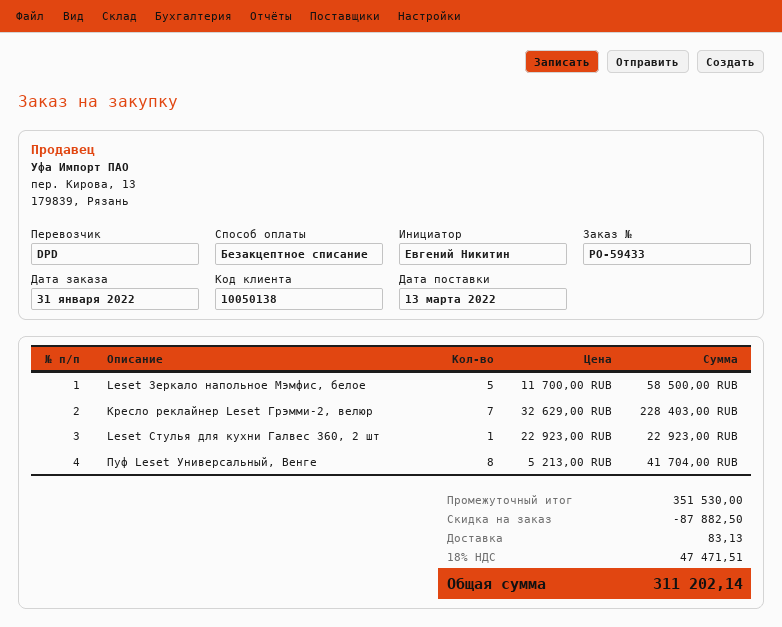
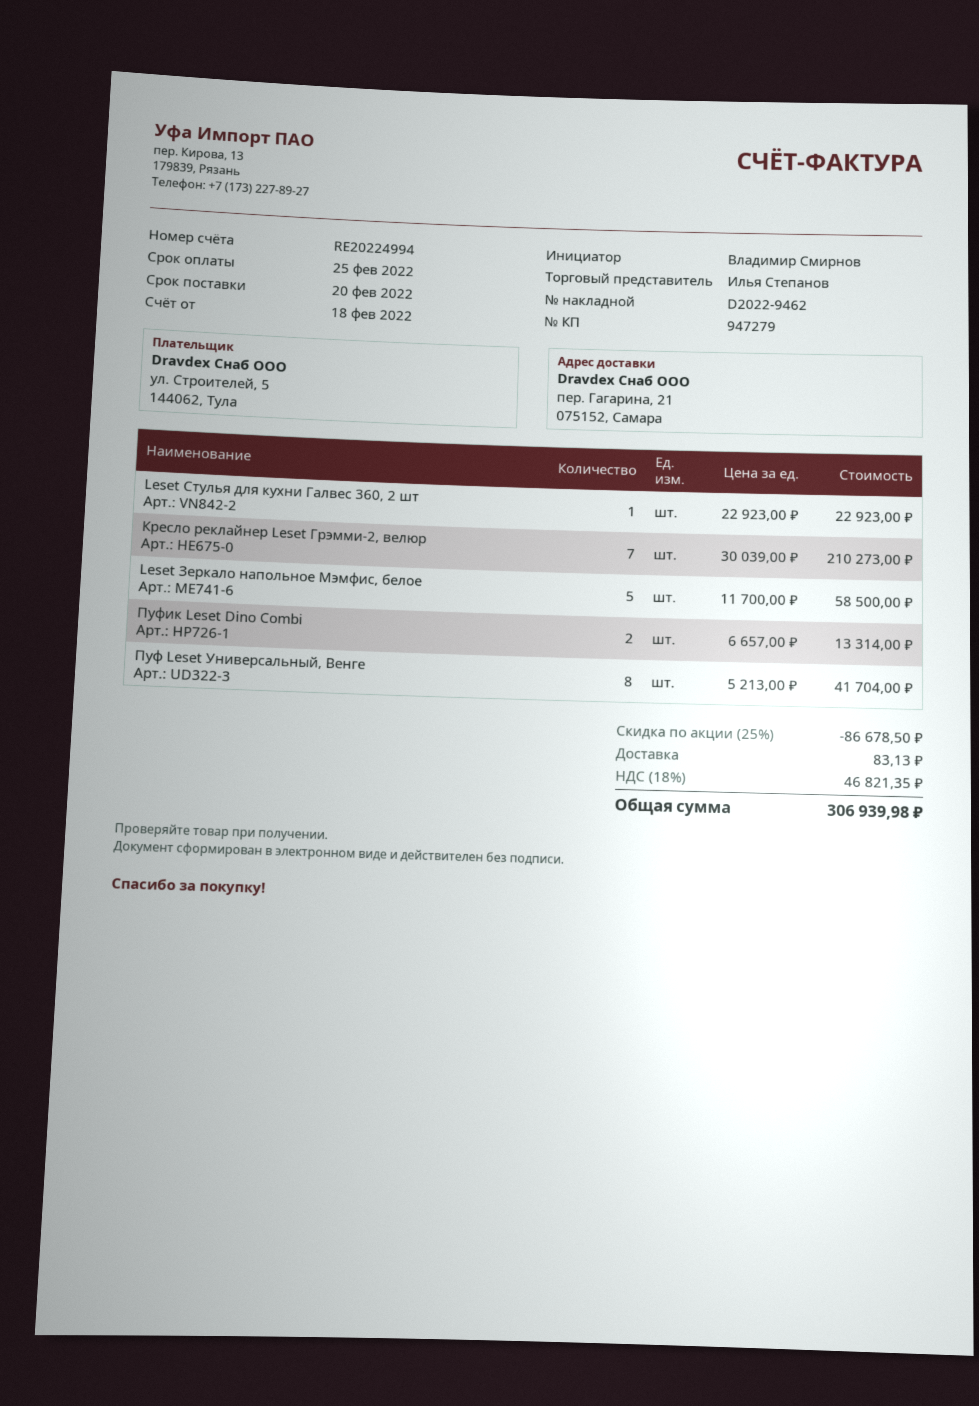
delivery date: 2022-03-13 -> 2022-02-20
ordered by: Евгений Никитин -> Владимир Смирнов
Кресло реклайнер Leset Грэмми-2, велюр: 7 x 32629.00 = 228403.00 -> 7 x 30039.00 = 210273.00
Пуфик Leset Dino Combi: none -> 2 x 6657.00 = 13314.00
discount: 87882.50 -> 86678.50
tax: 18% = 47471.51 -> 18% = 46821.35
total: 311202.14 -> 306939.98

